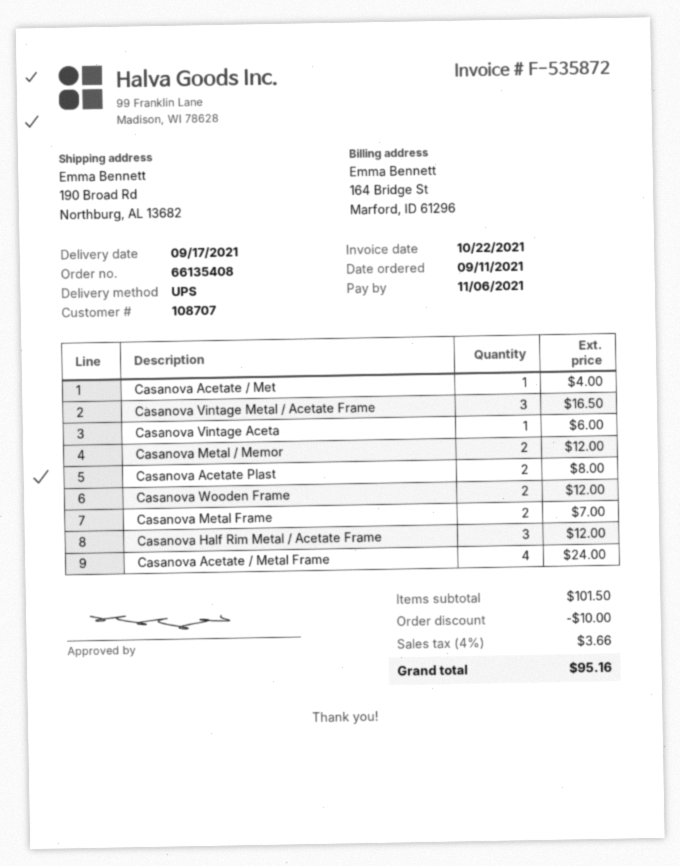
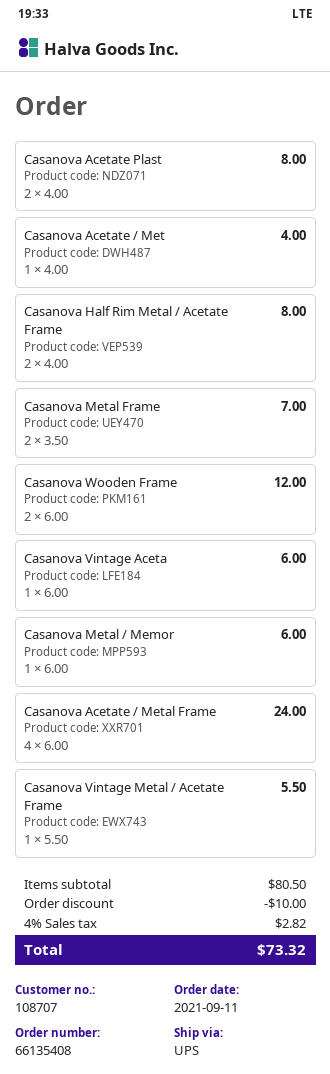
Casanova Vintage Metal / Acetate Frame: 3 for 16.50 -> 1 for 5.50
Casanova Metal / Memor: 2 for 12.00 -> 1 for 6.00
Casanova Half Rim Metal / Acetate Frame: 3 for 12.00 -> 2 for 8.00
subtotal: 101.50 -> 80.50
tax: 4% = 3.66 -> 4% = 2.82
total: 95.16 -> 73.32

